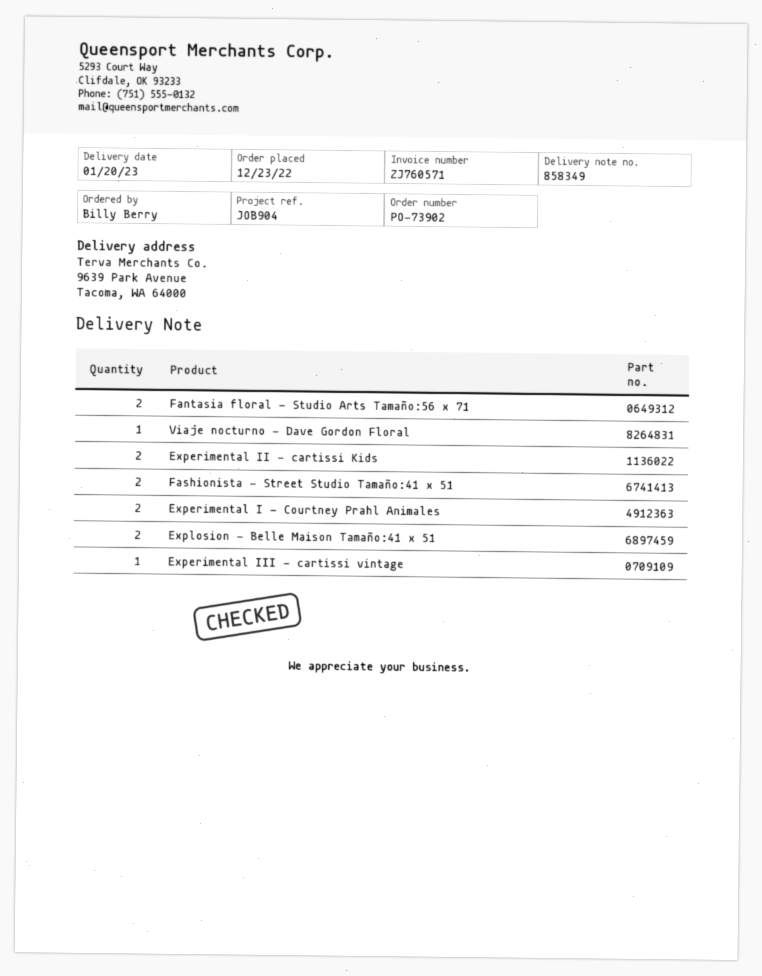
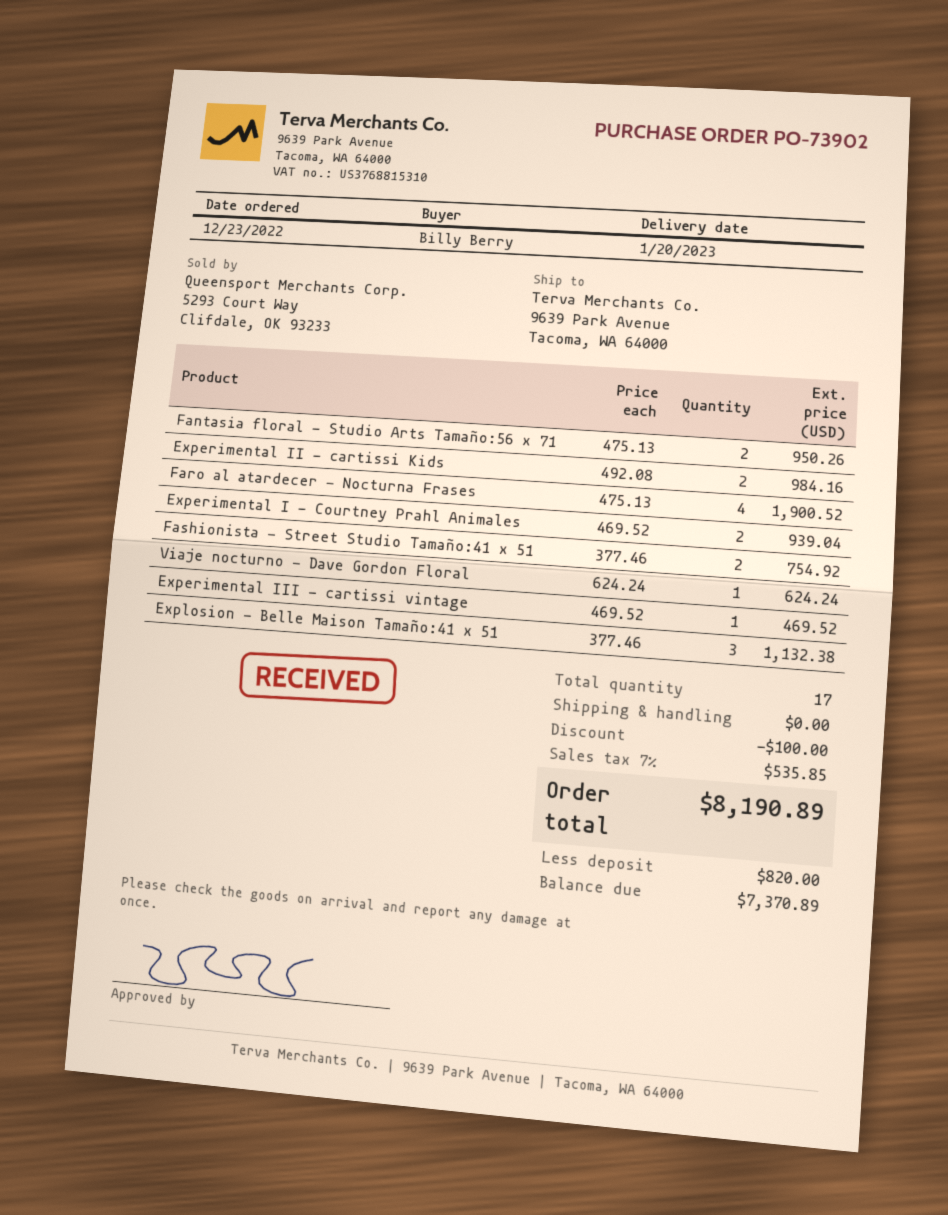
Explosion - Belle Maison Tamaño:41 x 51: 2 -> 3
Faro al atardecer - Nocturna Frases: none -> 4

